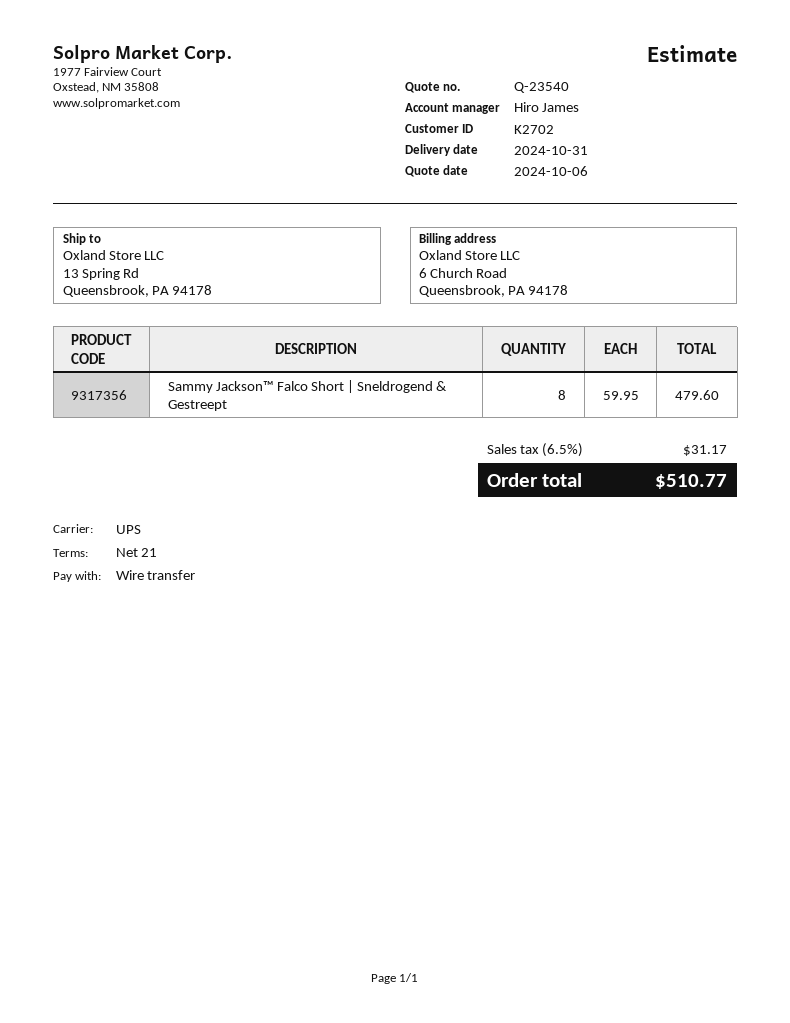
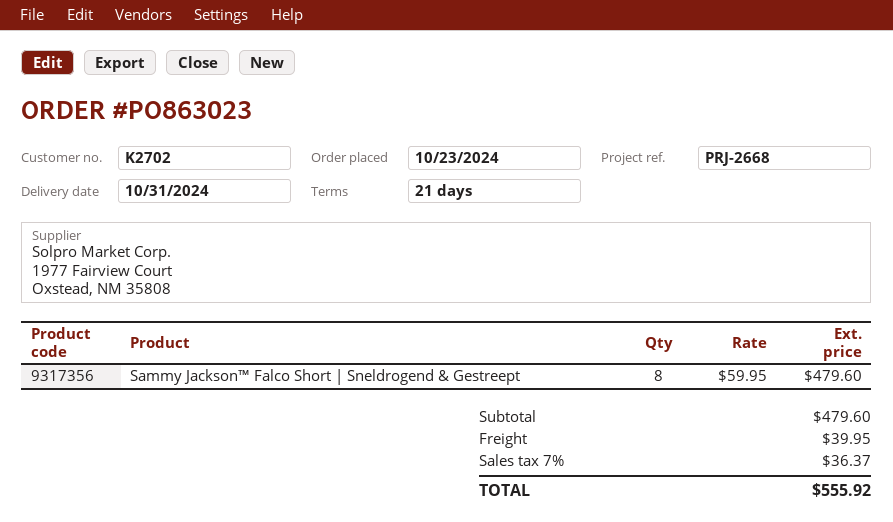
shipping: none -> 39.95
tax: 6.5% = 31.17 -> 7% = 36.37
total: 510.77 -> 555.92

